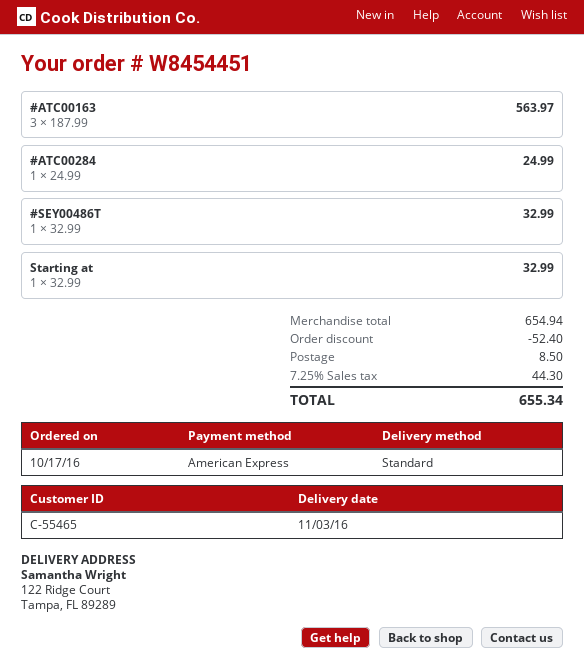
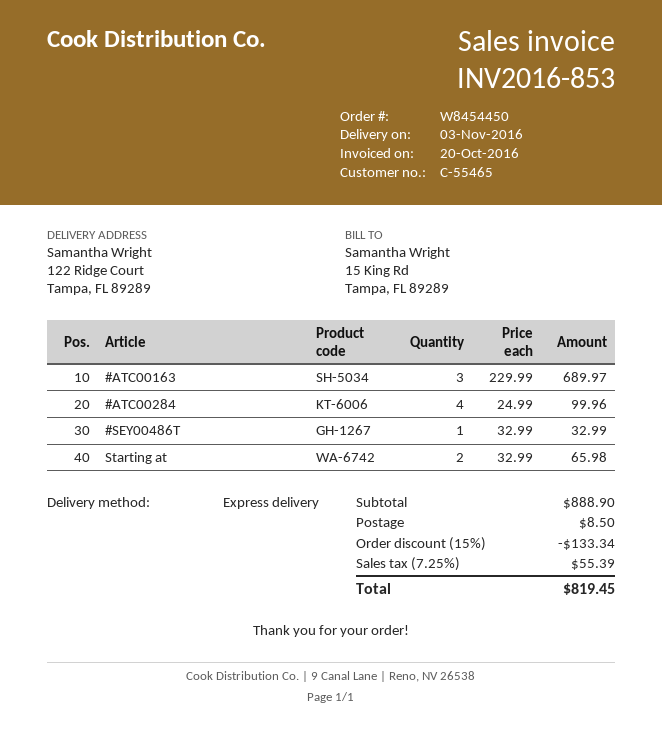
order number: W8454451 -> W8454450
shipping method: standard -> express
#ATC00163: 3 x 187.99 = 563.97 -> 3 x 229.99 = 689.97
#ATC00284: 1 x 24.99 = 24.99 -> 4 x 24.99 = 99.96
Starting at: 1 x 32.99 = 32.99 -> 2 x 32.99 = 65.98
subtotal: 654.94 -> 888.90
discount: 52.40 -> 133.34
tax: 7.25% = 44.30 -> 7.25% = 55.39
total: 655.34 -> 819.45

